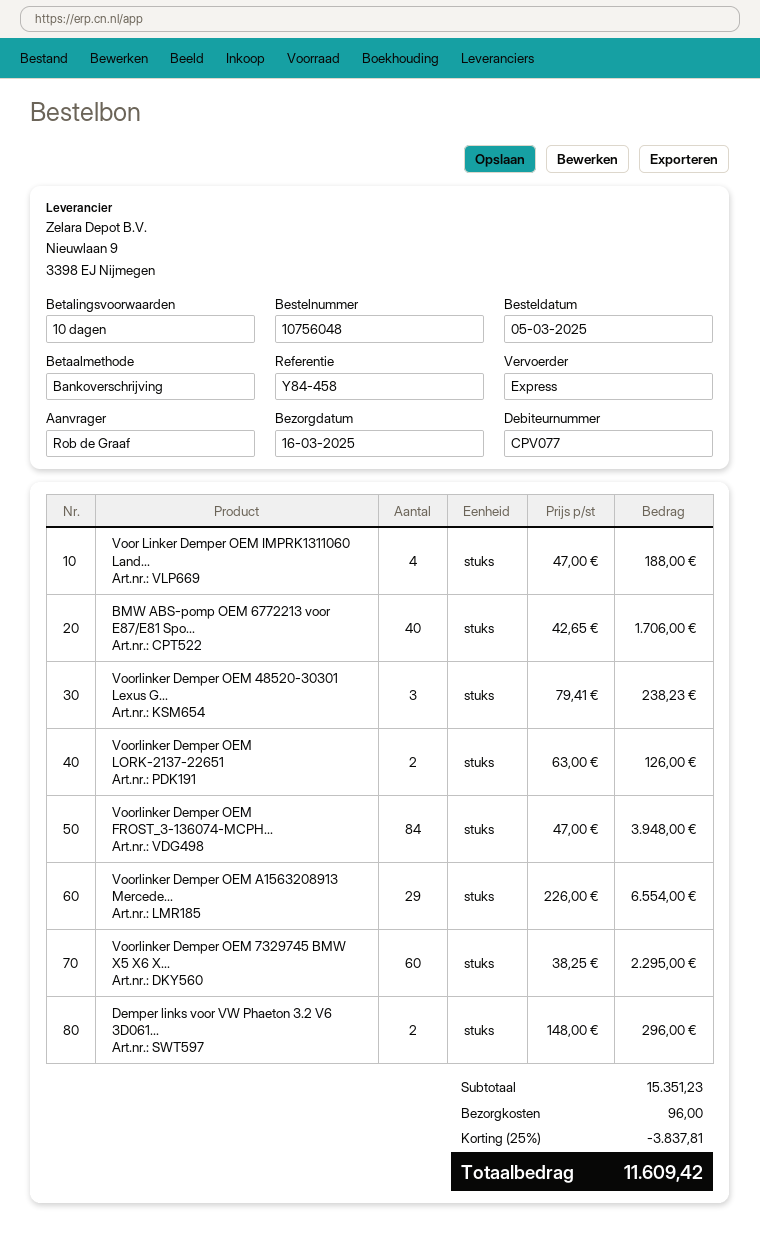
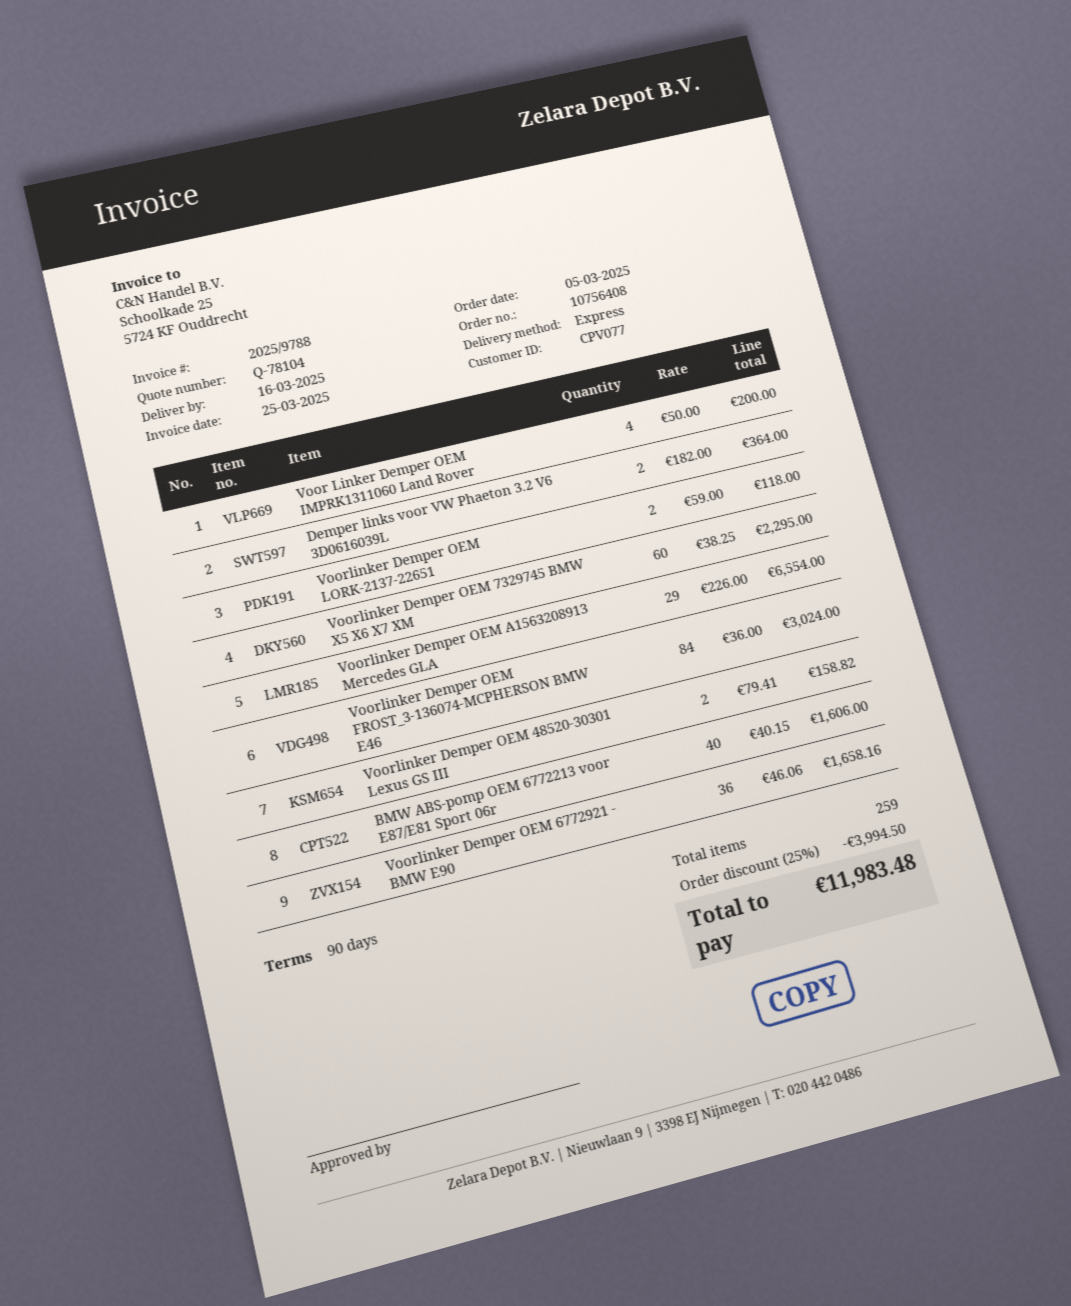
order number: 10756048 -> 10756408
payment terms: 10 days -> 90 days
Voor Linker Demper OEM IMPRK1311060 Land...: 4 x 47.00 = 188.00 -> 4 x 50.00 = 200.00
BMW ABS-pomp OEM 6772213 voor E87/E81 Spo...: 40 x 42.65 = 1706.00 -> 40 x 40.15 = 1606.00
Voorlinker Demper OEM 48520-30301 Lexus G...: 3 x 79.41 = 238.23 -> 2 x 79.41 = 158.82
Voorlinker Demper OEM LORK-2137-22651: 2 x 63.00 = 126.00 -> 2 x 59.00 = 118.00
Voorlinker Demper OEM FROST_3-136074-MCPH...: 84 x 47.00 = 3948.00 -> 84 x 36.00 = 3024.00
Demper links voor VW Phaeton 3.2 V6 3D061...: 2 x 148.00 = 296.00 -> 2 x 182.00 = 364.00
Voorlinker Demper OEM 6772921 - BMW E90: none -> 36 x 46.06 = 1658.16
discount: 25% = 3837.81 -> 25% = 3994.50
shipping: 96.00 -> none
total: 11609.42 -> 11983.48

